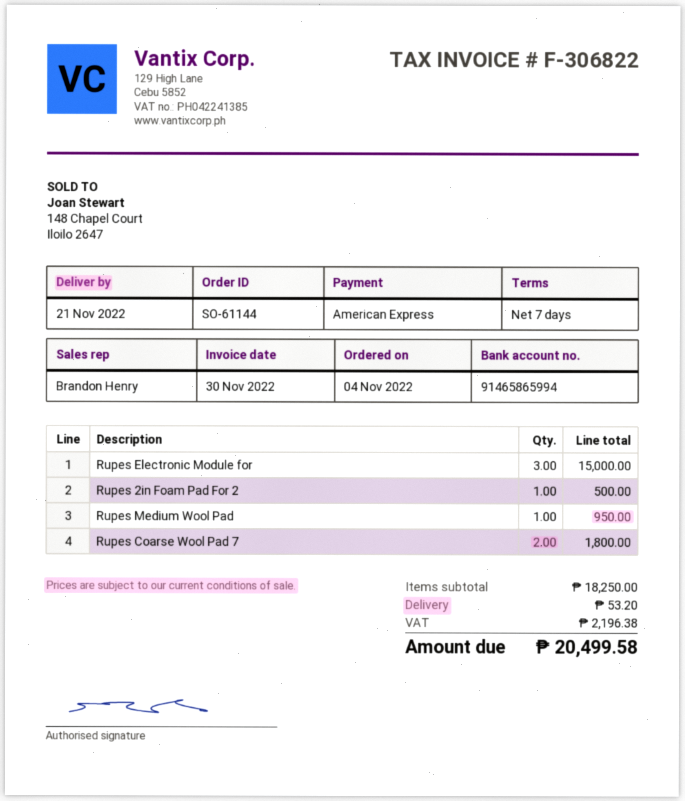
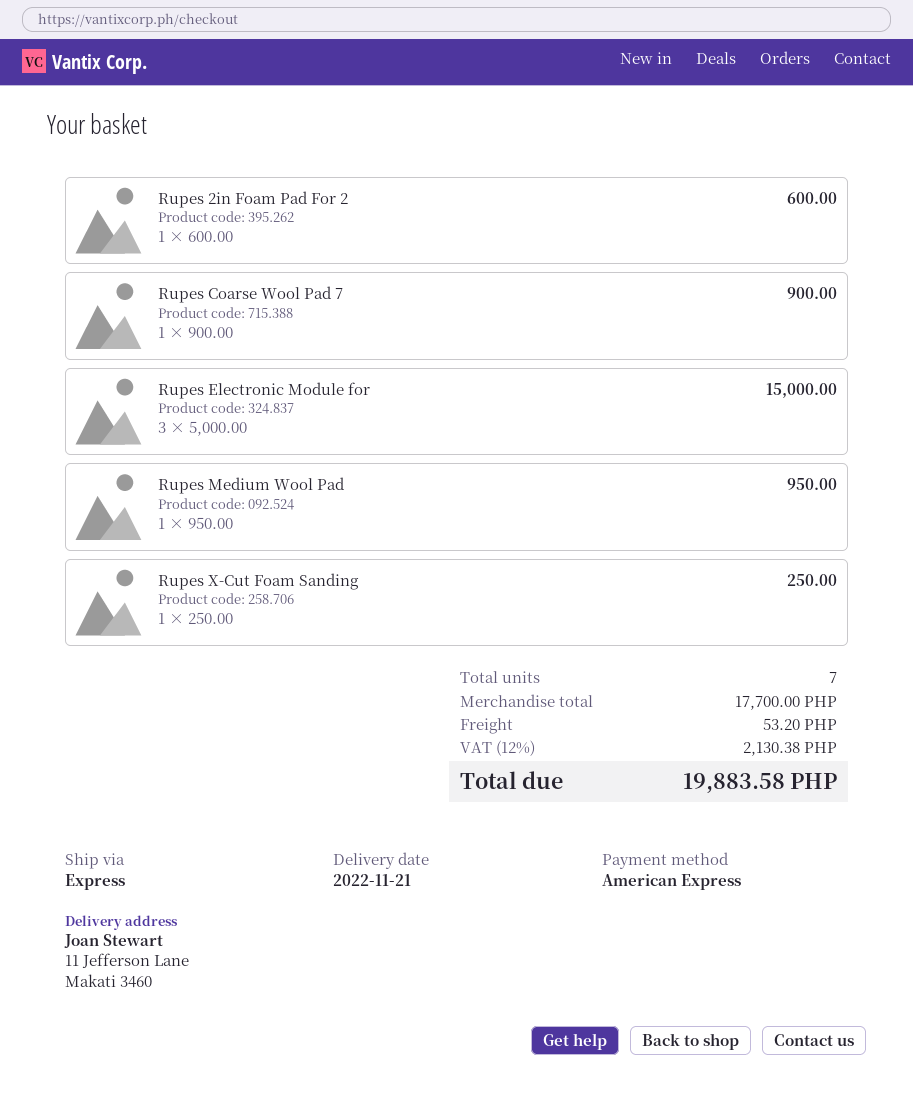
Rupes 2in Foam Pad For 2: 1 for 500.00 -> 1 for 600.00
Rupes Coarse Wool Pad 7: 2 for 1800.00 -> 1 for 900.00
Rupes X-Cut Foam Sanding: none -> 1 for 250.00
subtotal: 18250.00 -> 17700.00
tax: 2196.38 -> 2130.38
total: 20499.58 -> 19883.58

